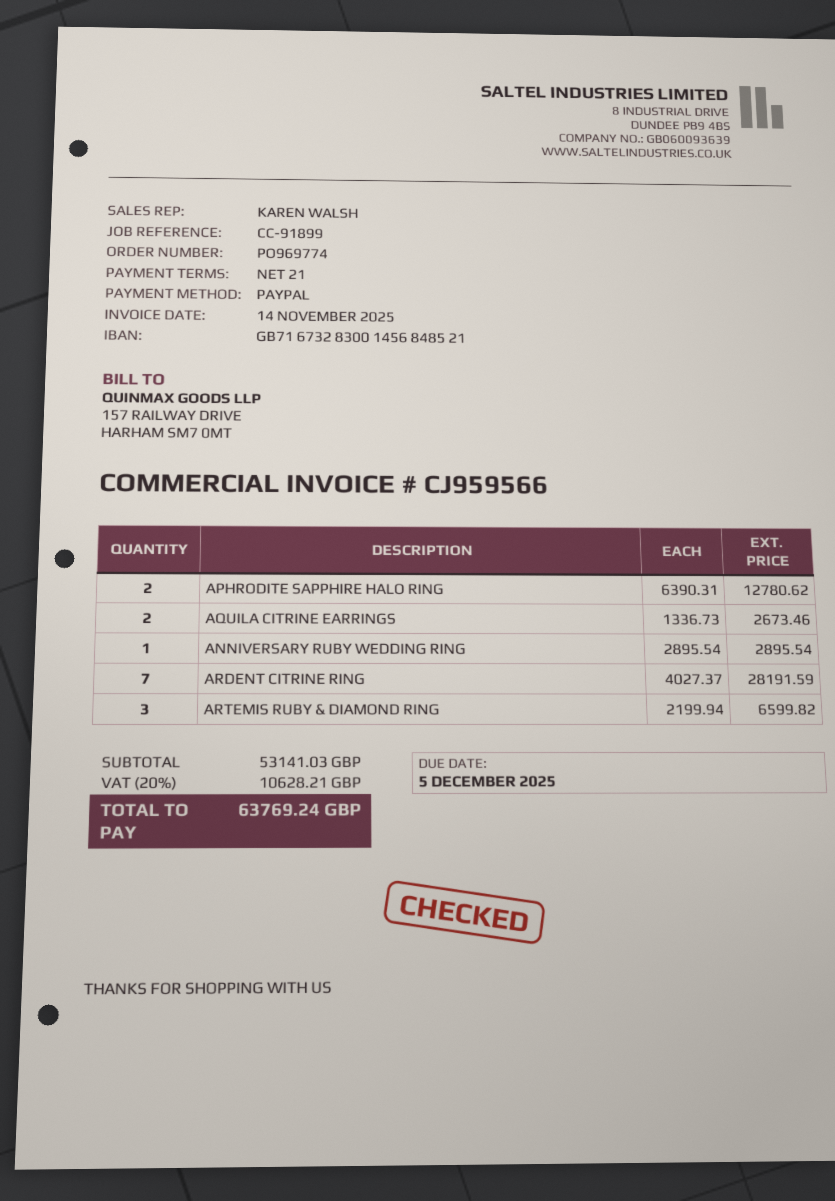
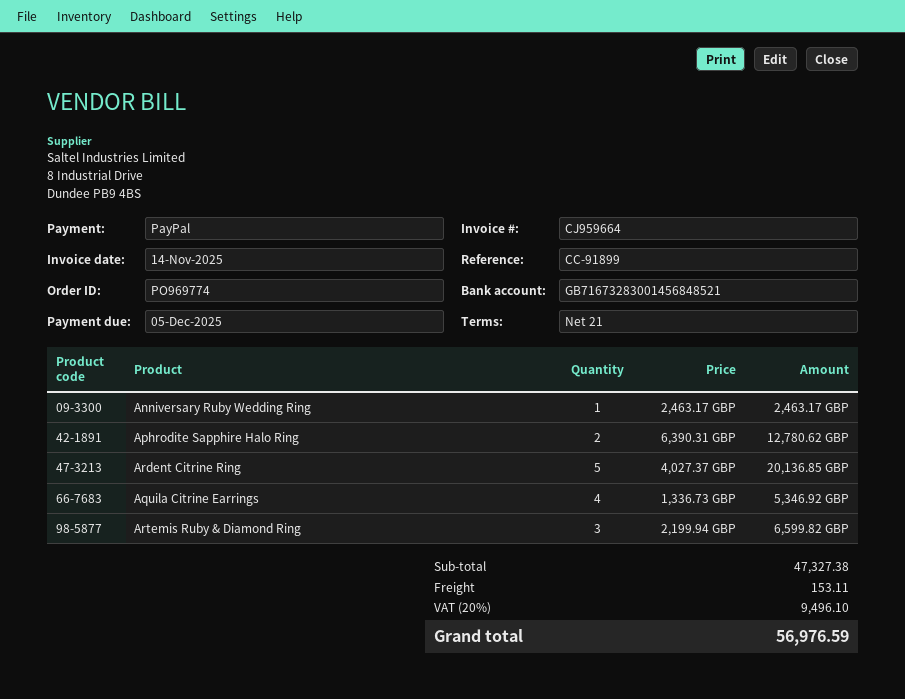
invoice number: CJ959566 -> CJ959664
AQUILA CITRINE EARRINGS: 2 x 1336.73 = 2673.46 -> 4 x 1336.73 = 5346.92
ANNIVERSARY RUBY WEDDING RING: 1 x 2895.54 = 2895.54 -> 1 x 2463.17 = 2463.17
ARDENT CITRINE RING: 7 x 4027.37 = 28191.59 -> 5 x 4027.37 = 20136.85
subtotal: 53141.03 -> 47327.38
shipping: none -> 153.11
tax: 20% = 10628.21 -> 20% = 9496.10
total: 63769.24 -> 56976.59

